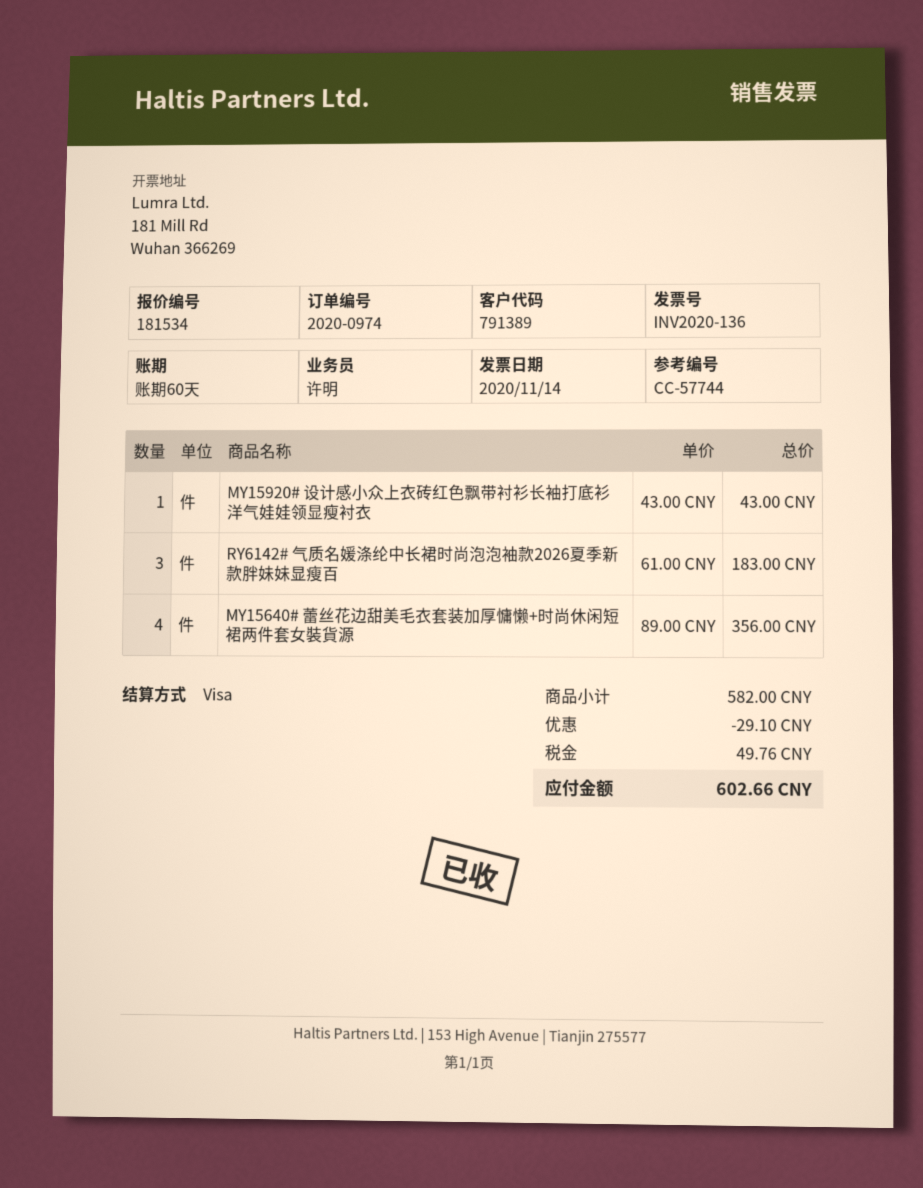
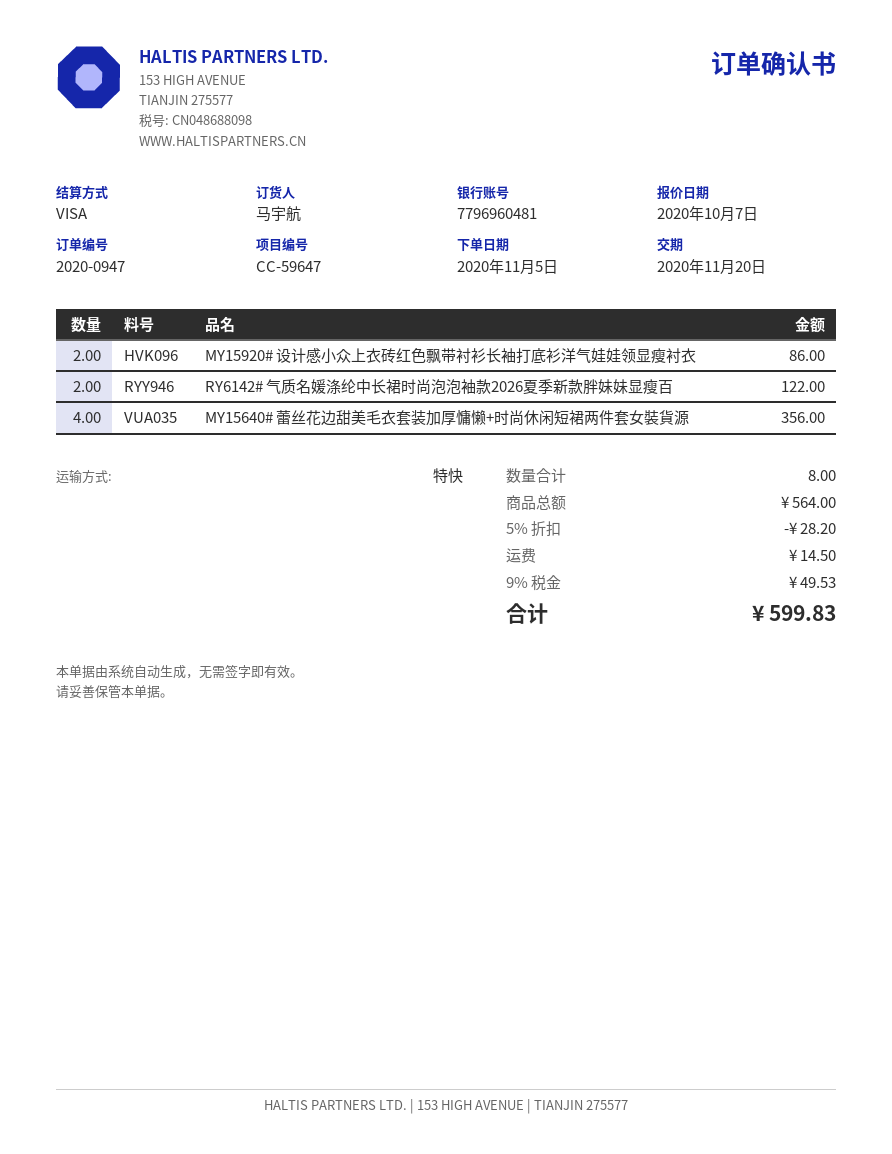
order number: 2020-0974 -> 2020-0947
reference: CC-57744 -> CC-59647
MY15920# 设计感小众上衣砖红色飘带衬衫长袖打底衫洋气娃娃领显瘦衬衣: 1 for 43.00 -> 2 for 86.00
RY6142# 气质名媛涤纶中长裙时尚泡泡袖款2026夏季新款胖妹妹显瘦百: 3 for 183.00 -> 2 for 122.00
subtotal: 582.00 -> 564.00
discount: 29.10 -> 28.20
shipping: none -> 14.50
tax: 49.76 -> 49.53
total: 602.66 -> 599.83

